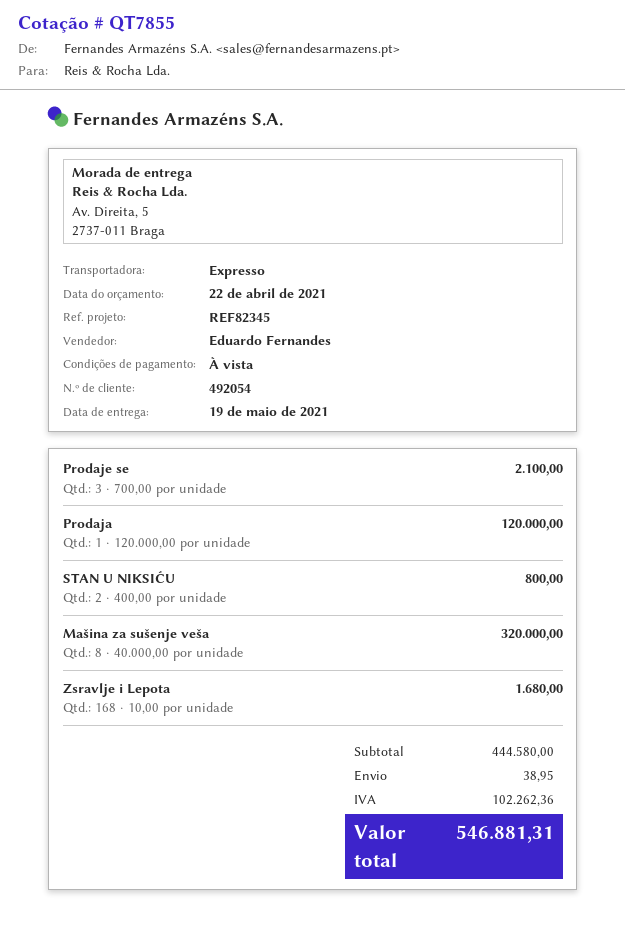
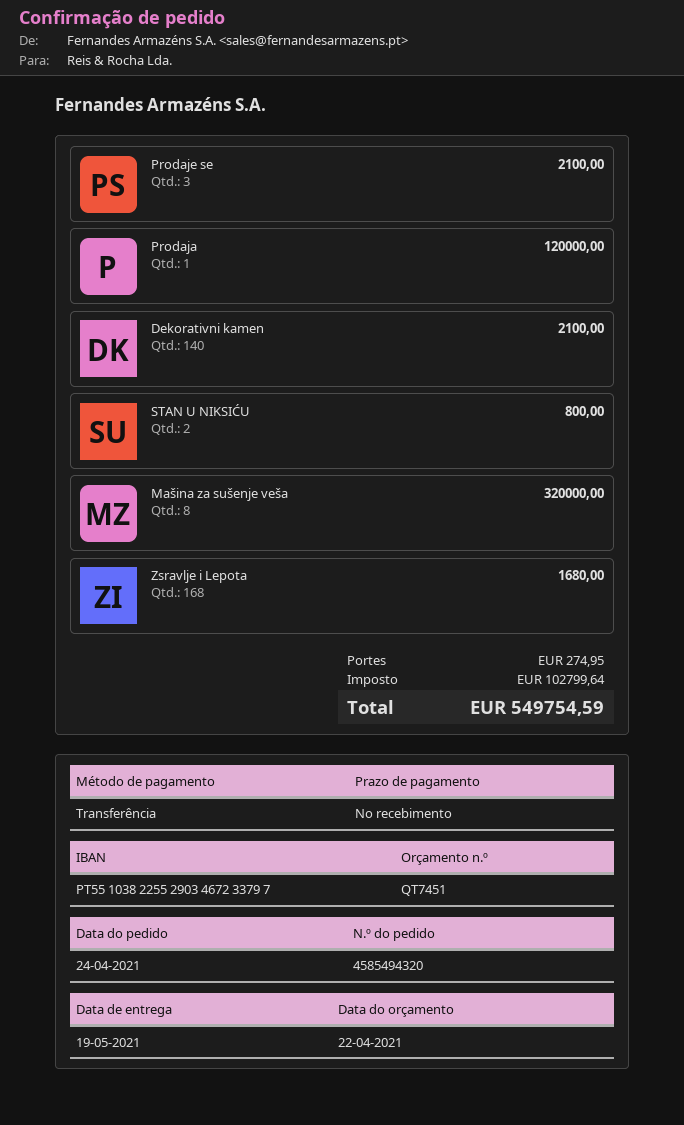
quote number: QT7855 -> QT7451
Dekorativni kamen: none -> 140 for 2100.00
shipping: 38.95 -> 274.95
tax: 102262.36 -> 102799.64
total: 546881.31 -> 549754.59

